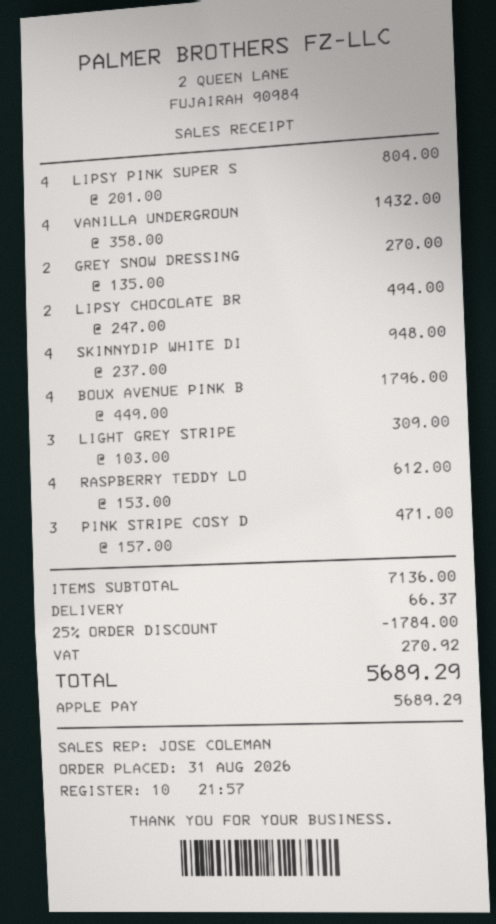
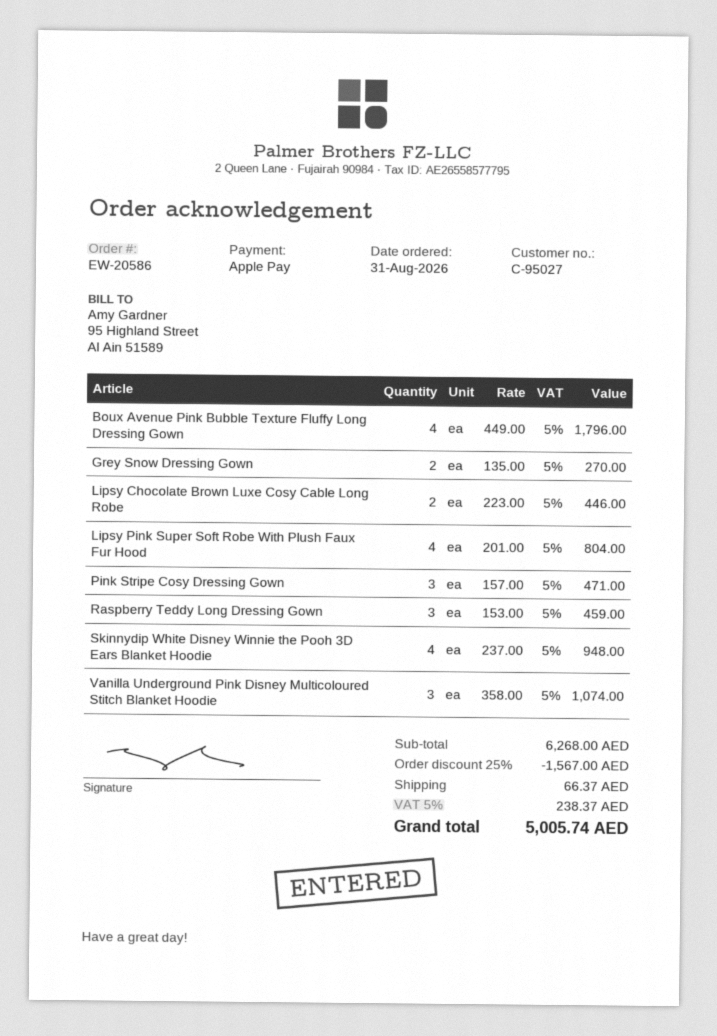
VANILLA UNDERGROUN: 4 x 358.00 = 1432.00 -> 3 x 358.00 = 1074.00
LIPSY CHOCOLATE BR: 2 x 247.00 = 494.00 -> 2 x 223.00 = 446.00
LIGHT GREY STRIPE: 3 x 103.00 = 309.00 -> none
RASPBERRY TEDDY LO: 4 x 153.00 = 612.00 -> 3 x 153.00 = 459.00
subtotal: 7136.00 -> 6268.00
discount: 25% = 1784.00 -> 25% = 1567.00
tax: 270.92 -> 238.37
total: 5689.29 -> 5005.74

